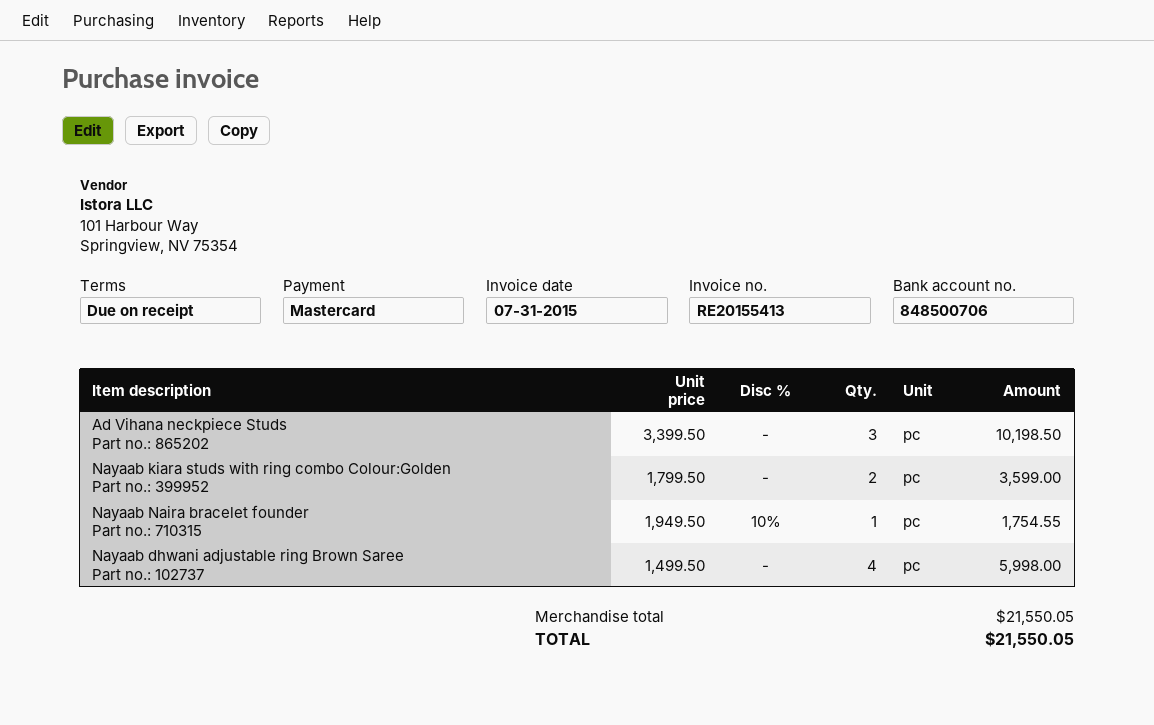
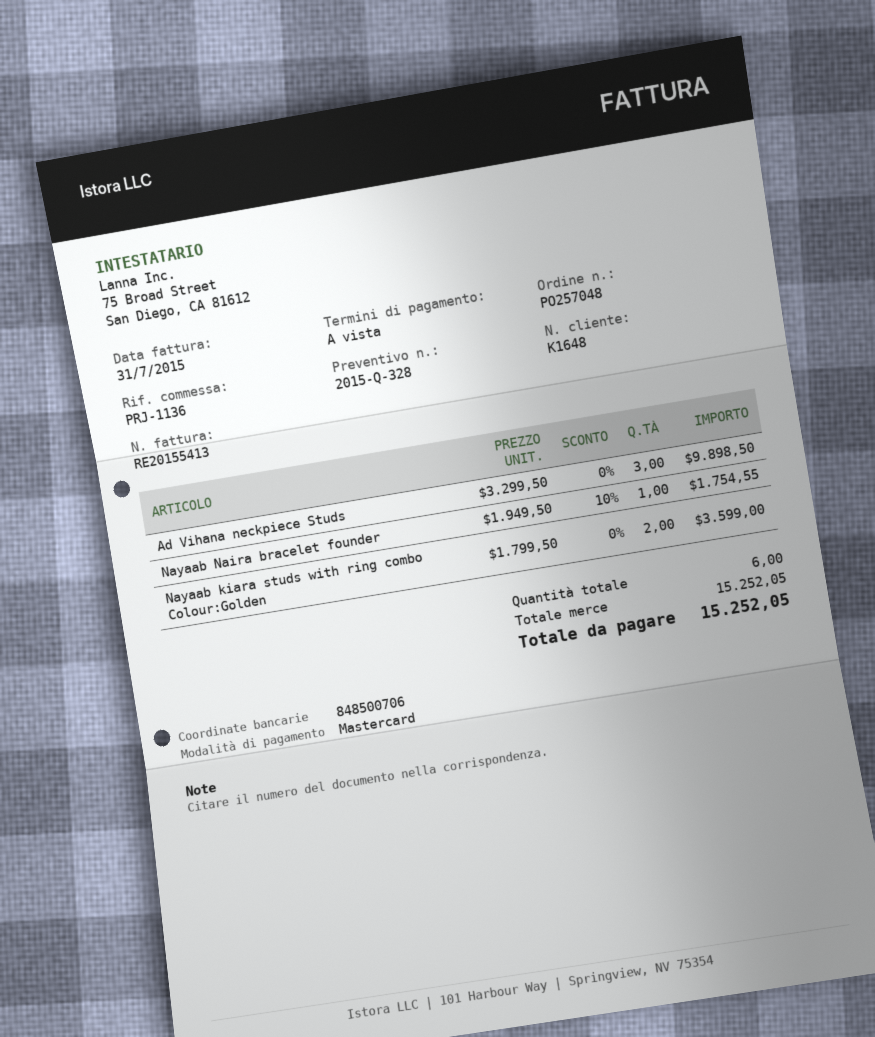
Ad Vihana neckpiece Studs: 3 x 3399.50 = 10198.50 -> 3 x 3299.50 = 9898.50
Nayaab dhwani adjustable ring Brown Saree: 4 x 1499.50 = 5998.00 -> none
subtotal: 21550.05 -> 15252.05
total: 21550.05 -> 15252.05

